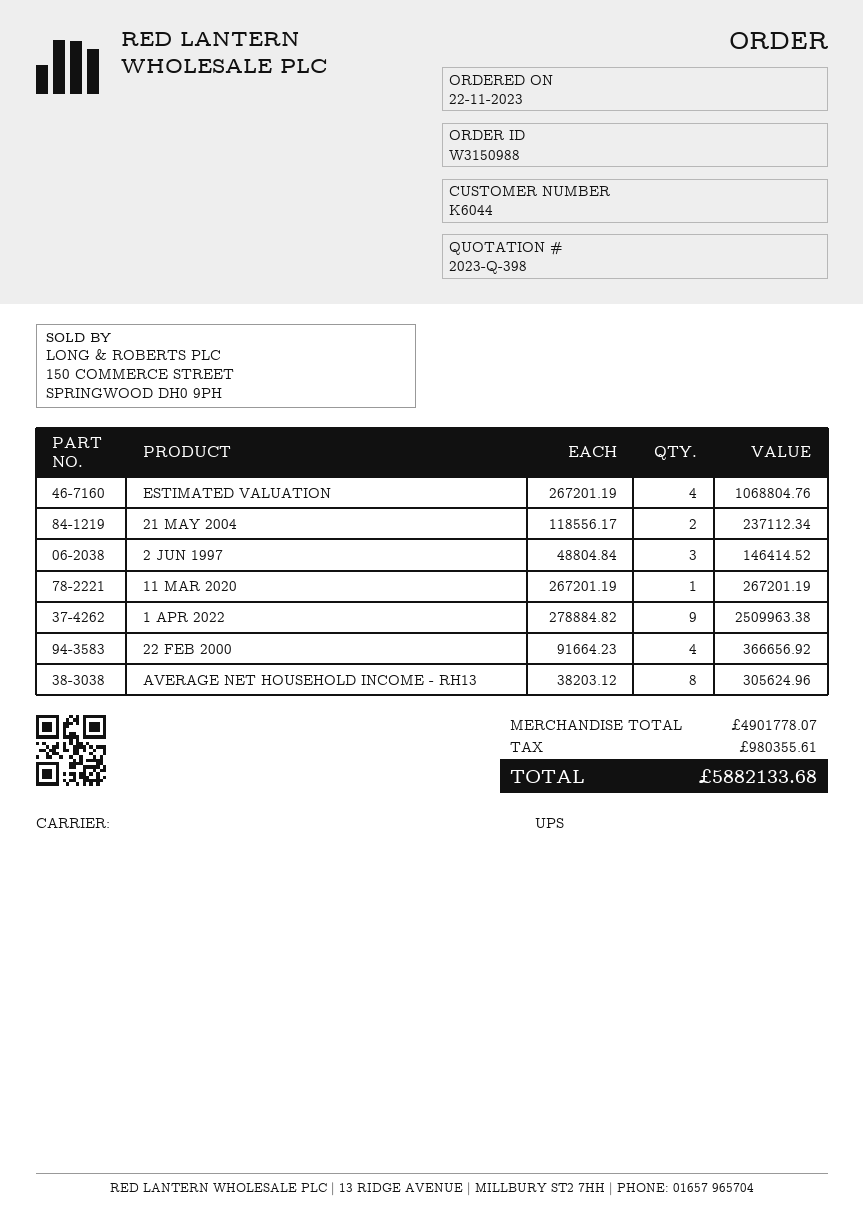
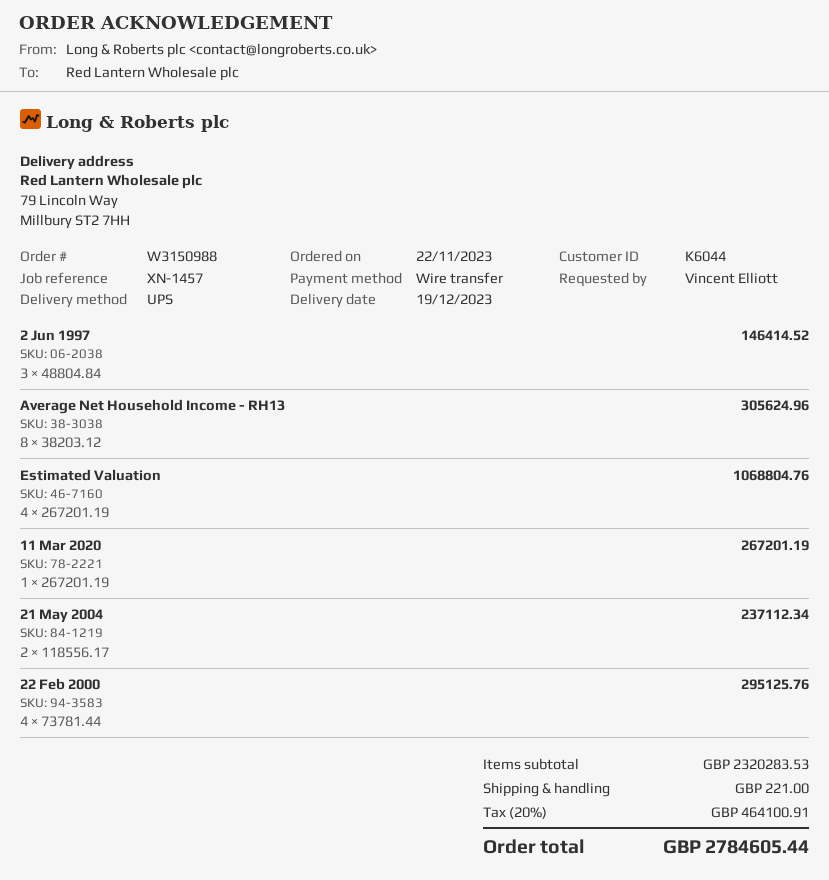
1 APR 2022: 9 x 278884.82 = 2509963.38 -> none
22 FEB 2000: 4 x 91664.23 = 366656.92 -> 4 x 73781.44 = 295125.76
subtotal: 4901778.07 -> 2320283.53
shipping: none -> 221.00
tax: 980355.61 -> 464100.91
total: 5882133.68 -> 2784605.44

